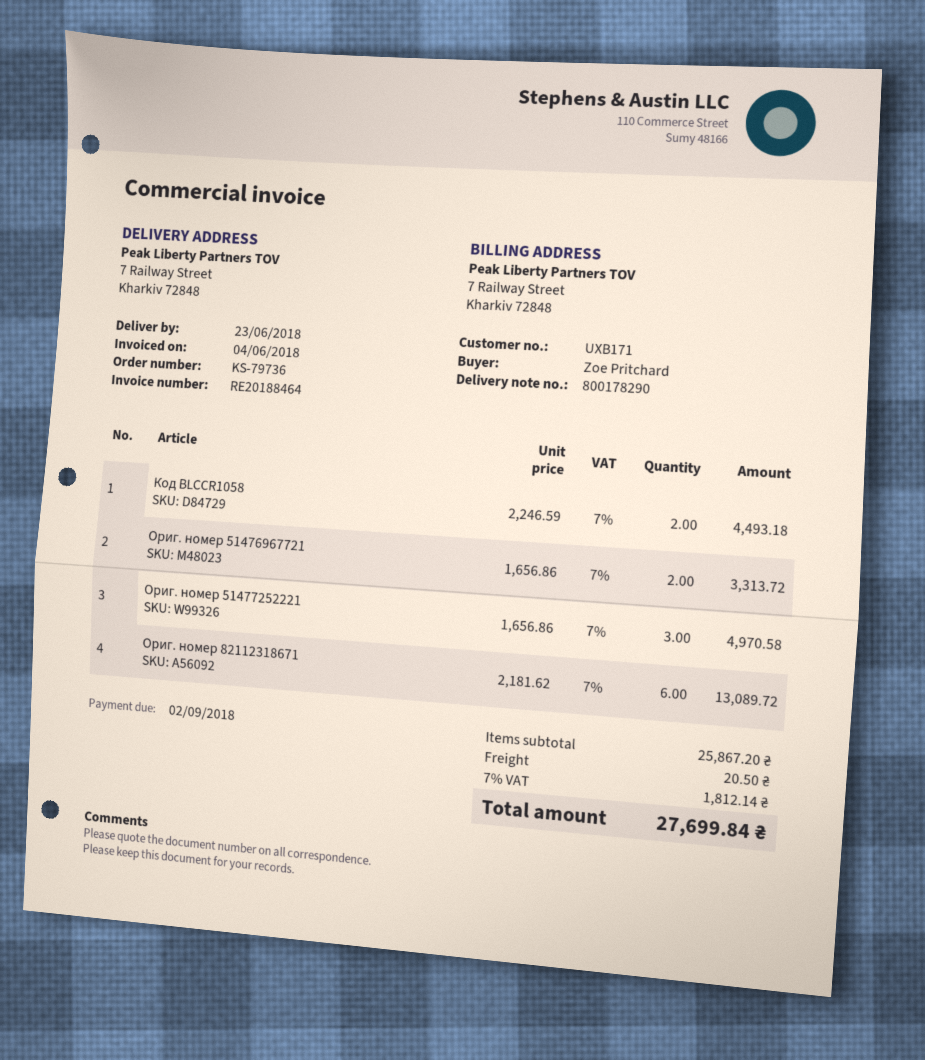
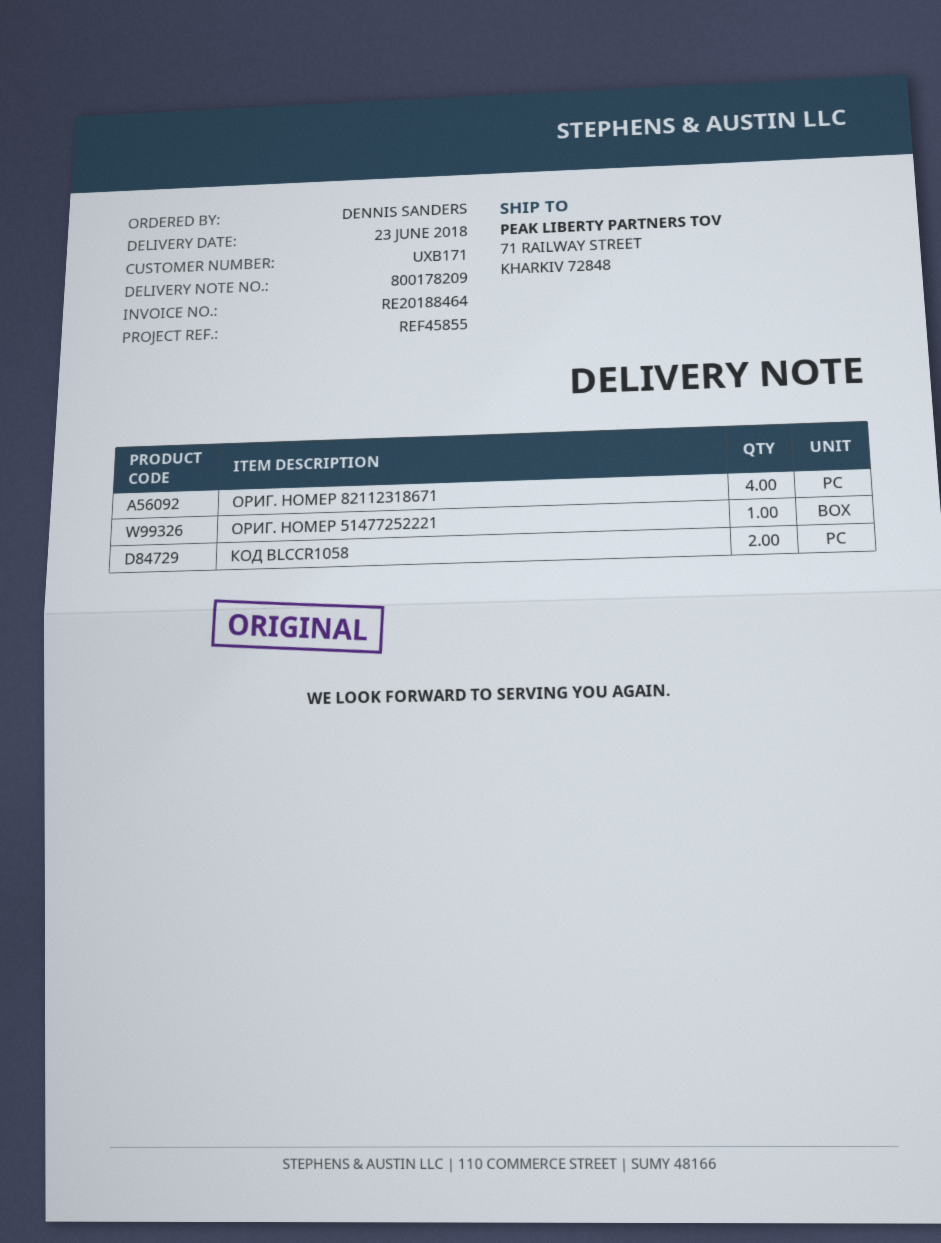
delivery note number: 800178290 -> 800178209
ordered by: Zoe Pritchard -> DENNIS SANDERS
ship to: 7 Railway Street, Kharkiv 72848 -> 71 RAILWAY STREET, KHARKIV 72848
Ориг. номер 51476967721: 2 -> none
Ориг. номер 51477252221: 3 -> 1
Ориг. номер 82112318671: 6 -> 4

